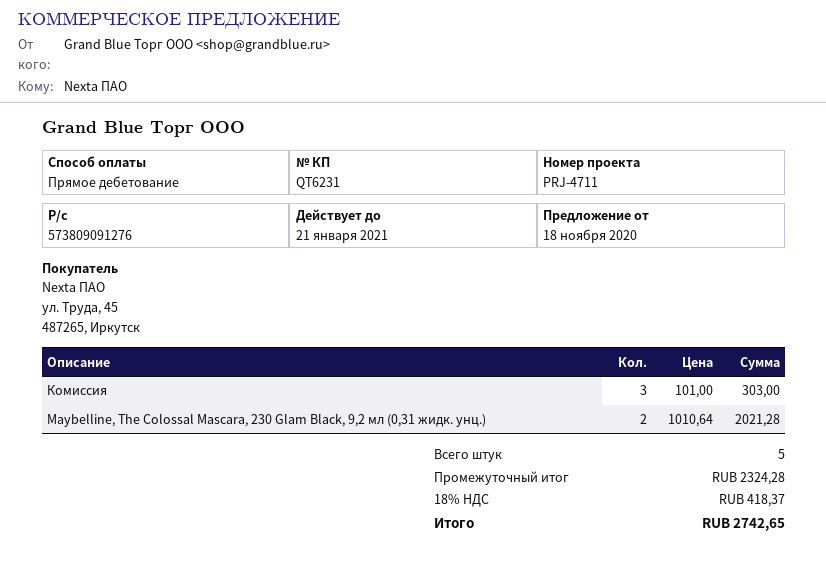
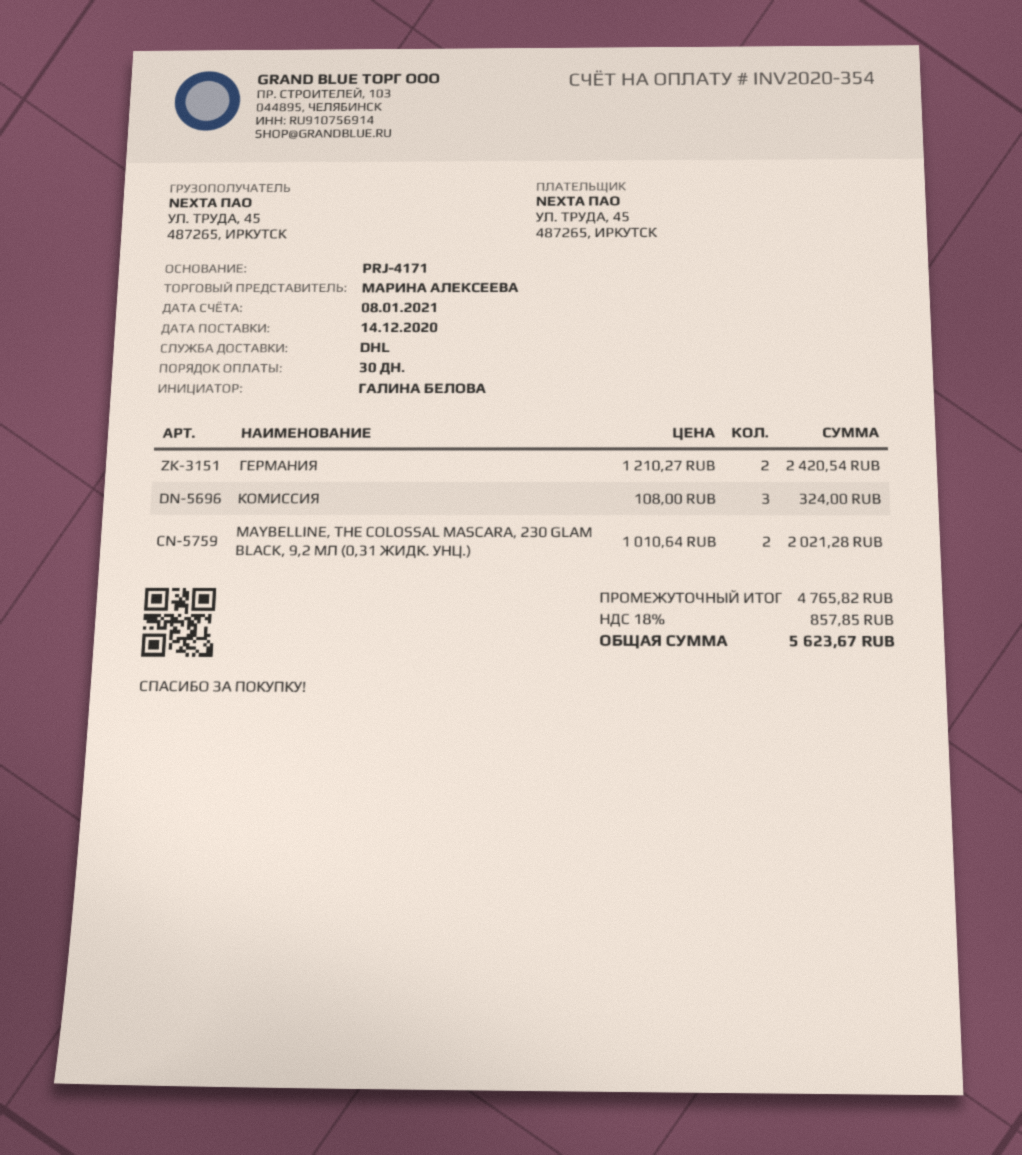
reference: PRJ-4711 -> PRJ-4171
Комиссия: 3 x 101.00 = 303.00 -> 3 x 108.00 = 324.00
ГЕРМАНИЯ: none -> 2 x 1210.27 = 2420.54
subtotal: 2324.28 -> 4765.82
tax: 18% = 418.37 -> 18% = 857.85
total: 2742.65 -> 5623.67

